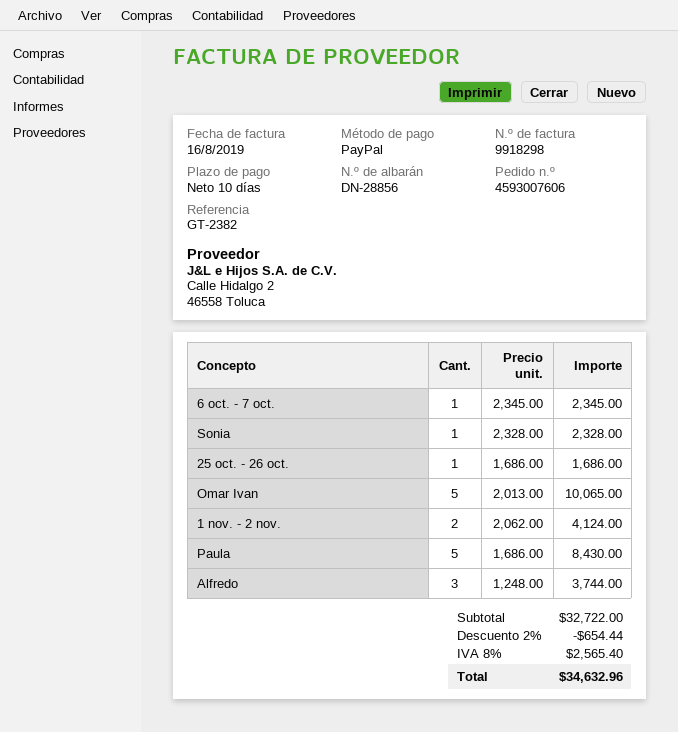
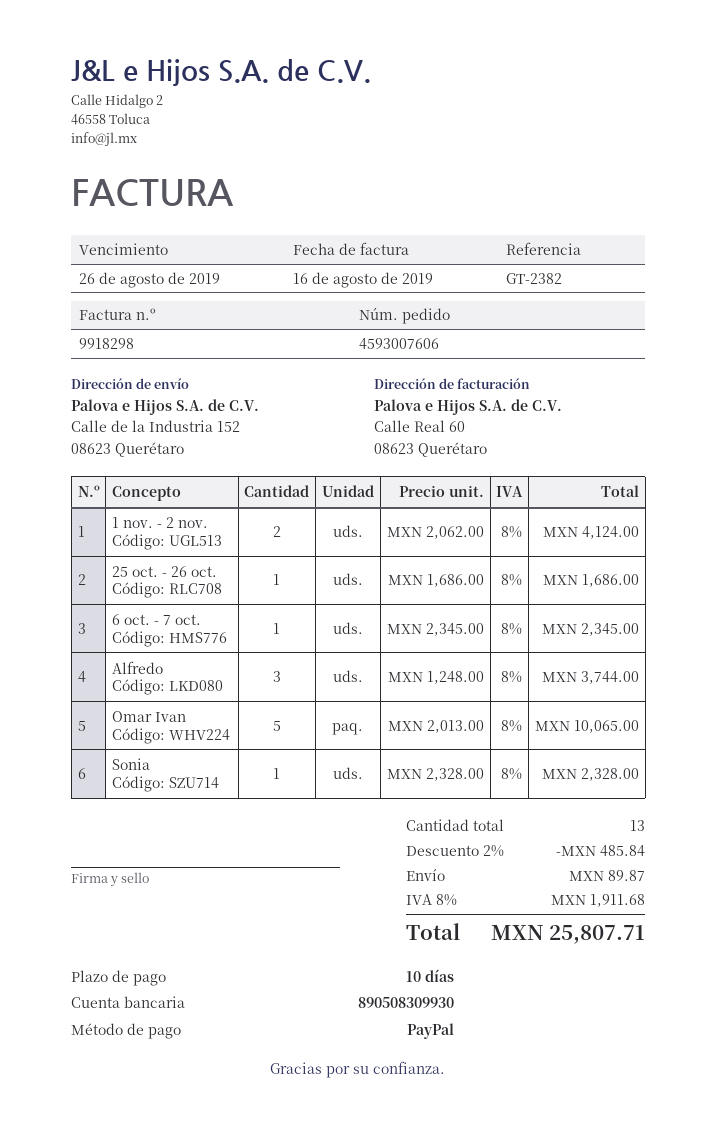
Paula: 5 x 1686.00 = 8430.00 -> none
discount: 2% = 654.44 -> 2% = 485.84
shipping: none -> 89.87
tax: 8% = 2565.40 -> 8% = 1911.68
total: 34632.96 -> 25807.71

